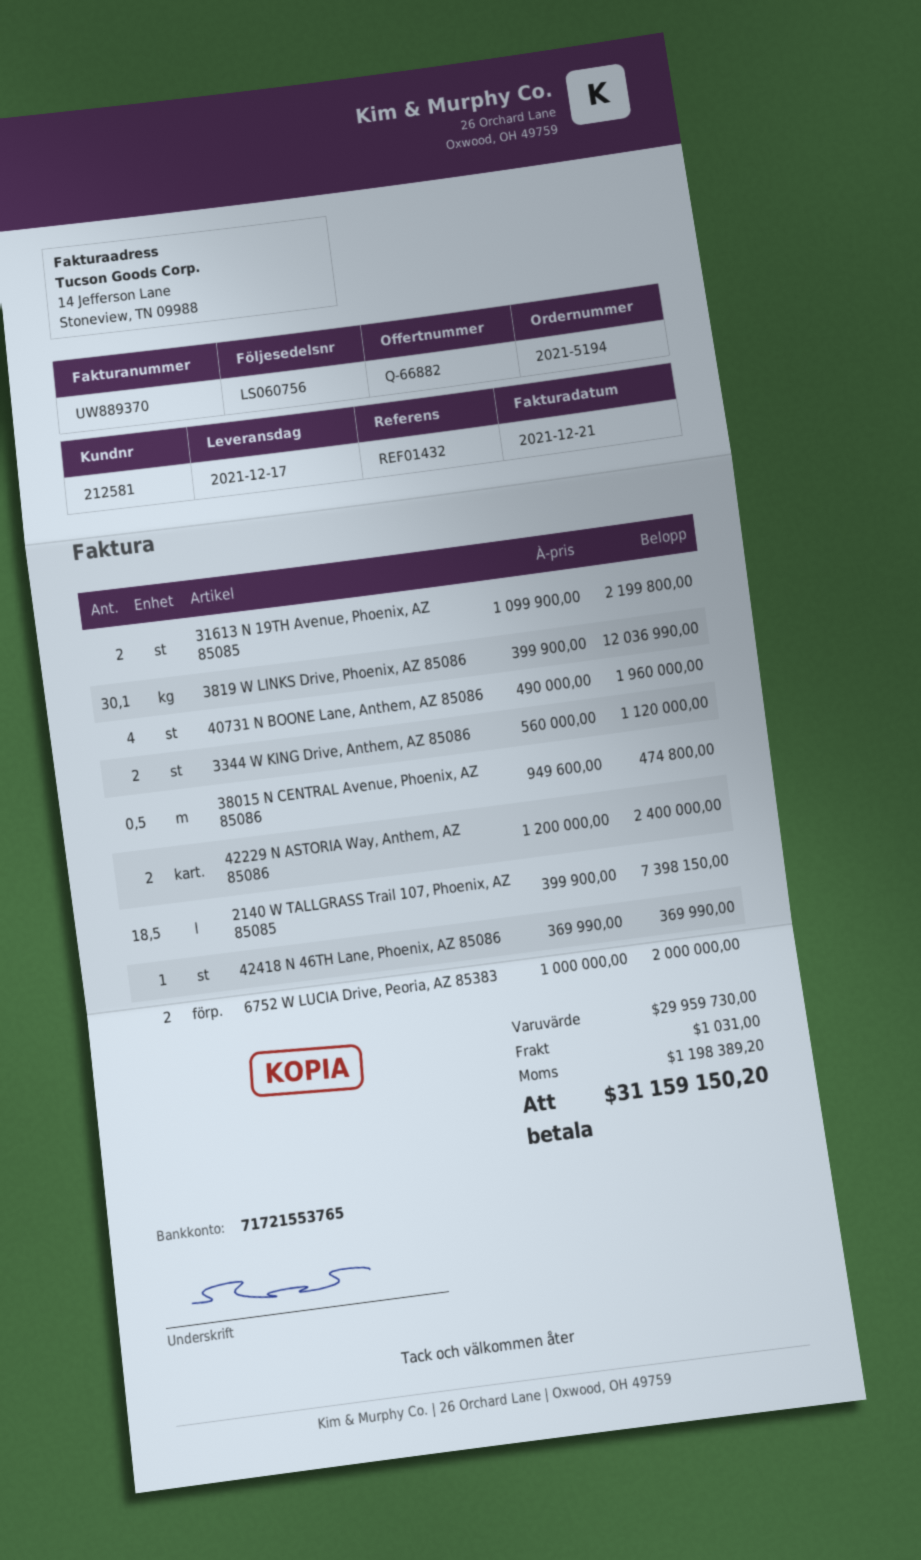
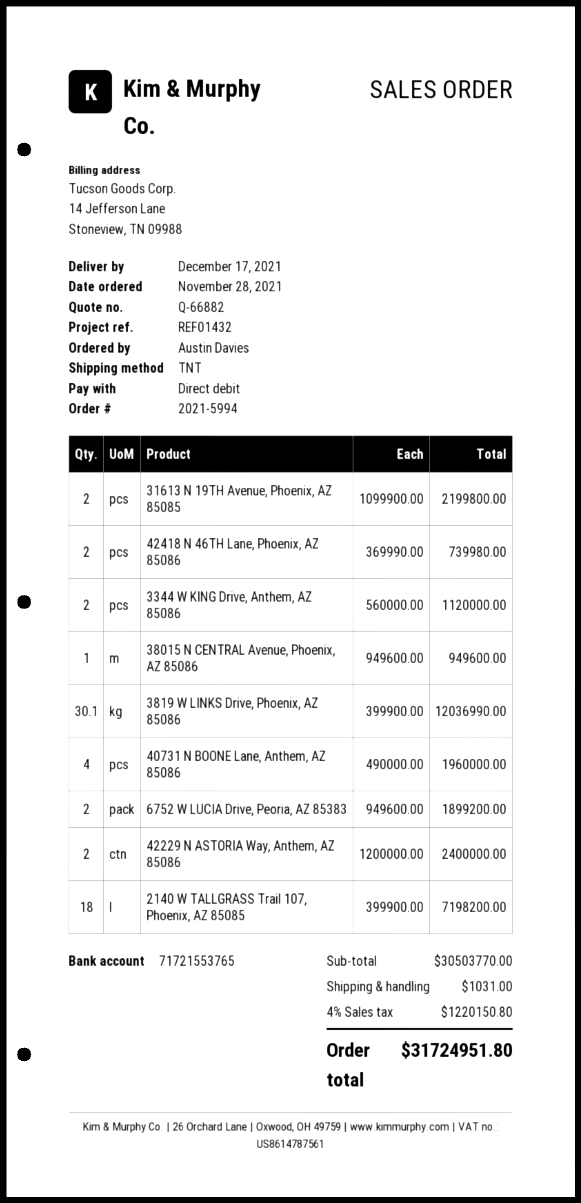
order number: 2021-5194 -> 2021-5994
38015 N CENTRAL Avenue, Phoenix, AZ 85086: 0.5 x 949600.00 = 474800.00 -> 1 x 949600.00 = 949600.00
2140 W TALLGRASS Trail 107, Phoenix, AZ 85085: 18.5 x 399900.00 = 7398150.00 -> 18 x 399900.00 = 7198200.00
42418 N 46TH Lane, Phoenix, AZ 85086: 1 x 369990.00 = 369990.00 -> 2 x 369990.00 = 739980.00
6752 W LUCIA Drive, Peoria, AZ 85383: 2 x 1000000.00 = 2000000.00 -> 2 x 949600.00 = 1899200.00
subtotal: 29959730.00 -> 30503770.00
tax: 1198389.20 -> 1220150.80
total: 31159150.20 -> 31724951.80

